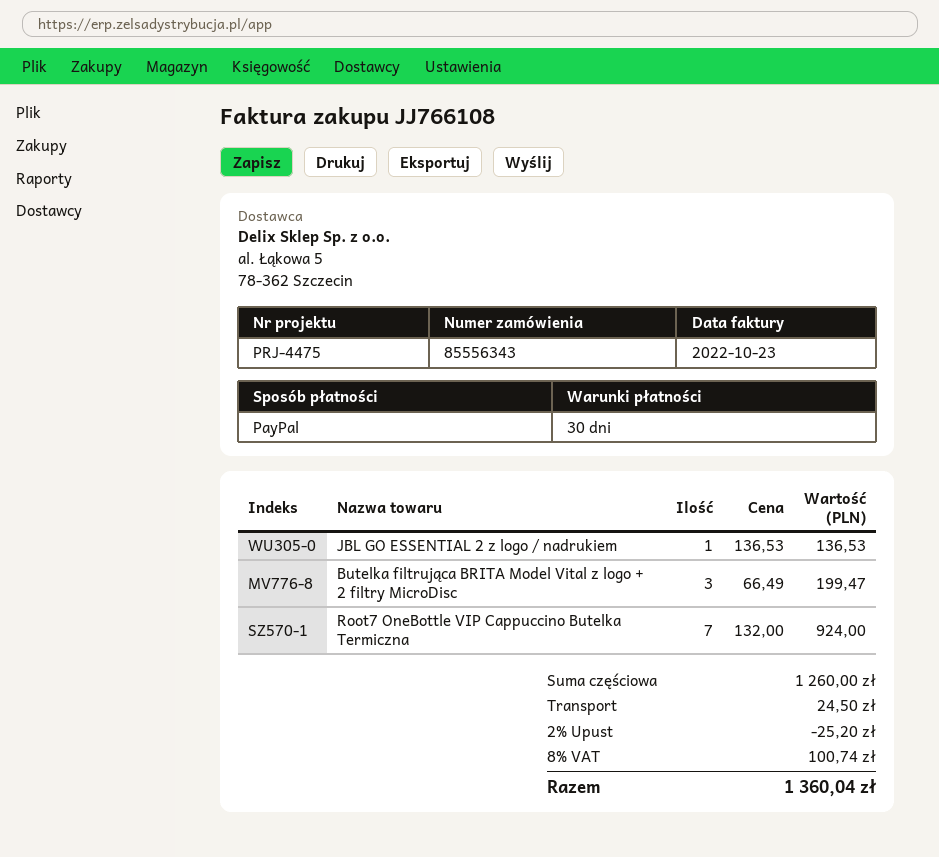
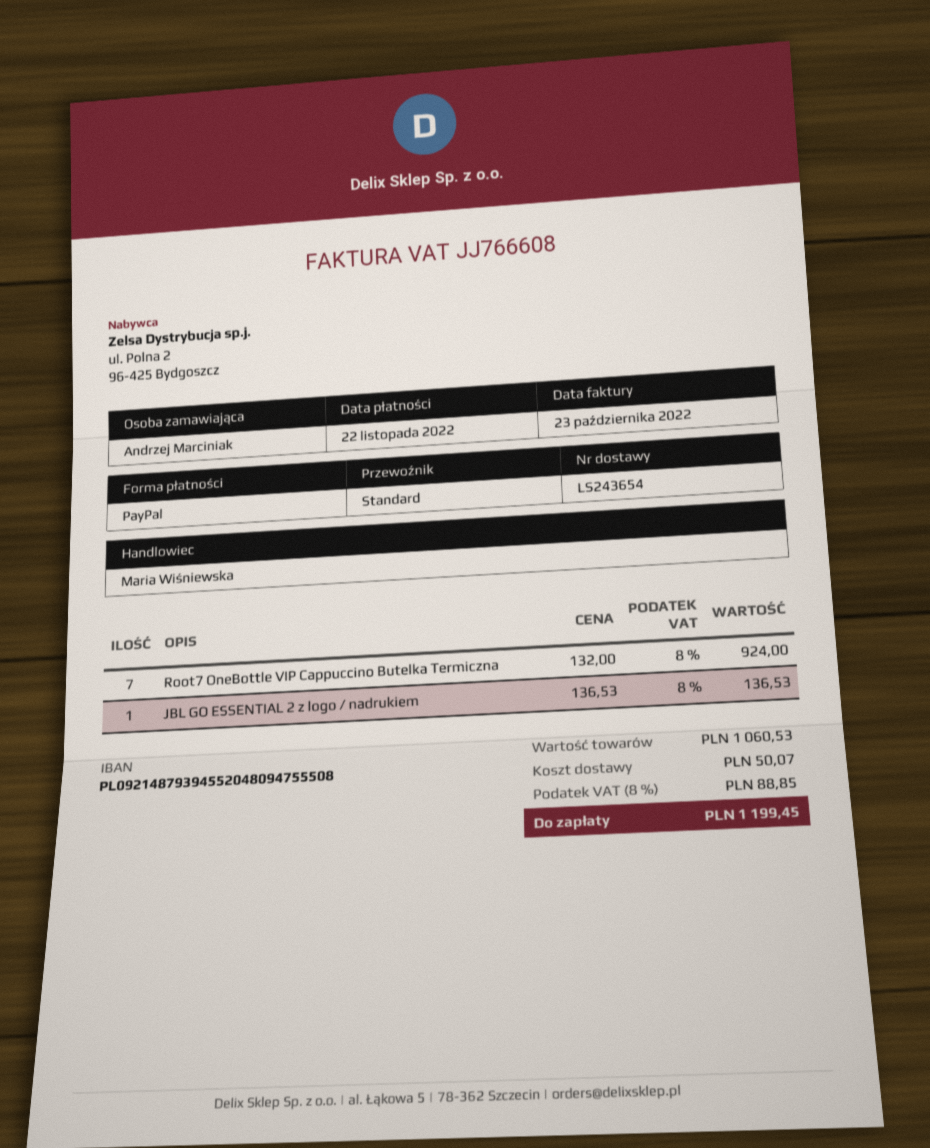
invoice number: JJ766108 -> JJ766608
Butelka filtrująca BRITA Model Vital z logo + 2 filtry MicroDisc: 3 x 66.49 = 199.47 -> none
subtotal: 1260.00 -> 1060.53
discount: 2% = 25.20 -> none
shipping: 24.50 -> 50.07
tax: 8% = 100.74 -> 8% = 88.85
total: 1360.04 -> 1199.45

